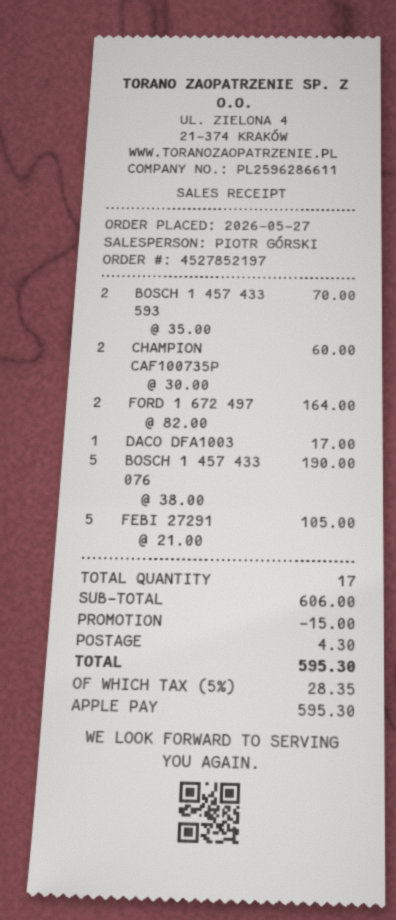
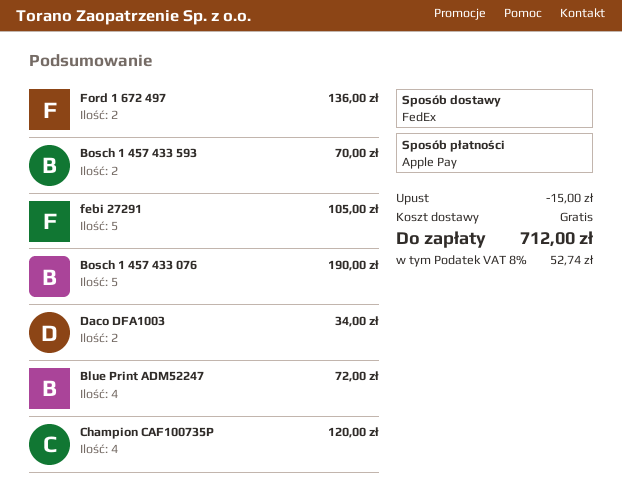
CHAMPION CAF100735P: 2 for 60.00 -> 4 for 120.00
FORD 1 672 497: 2 for 164.00 -> 2 for 136.00
DACO DFA1003: 1 for 17.00 -> 2 for 34.00
Blue Print ADM52247: none -> 4 for 72.00
shipping: 4.30 -> 0.00
tax: 5% = 28.35 -> 8% = 52.74
total: 595.30 -> 712.00

